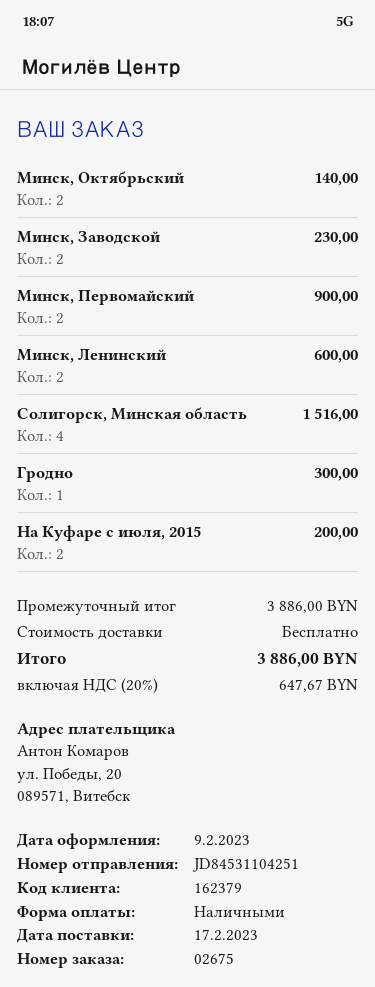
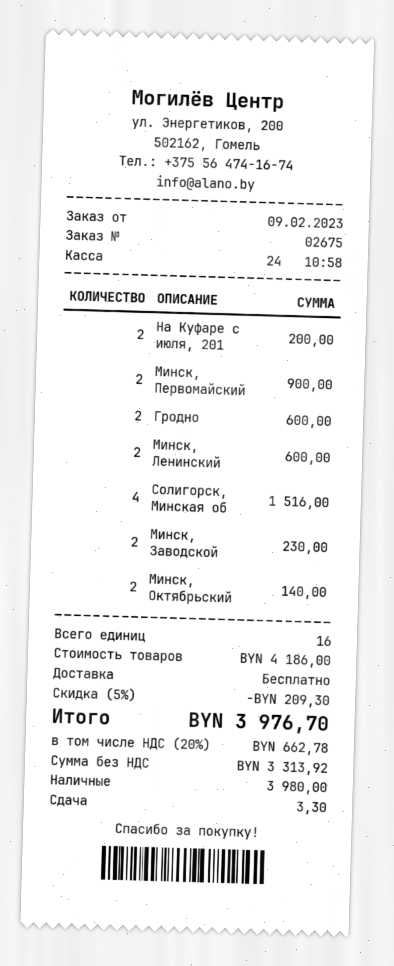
Гродно: 1 for 300.00 -> 2 for 600.00
subtotal: 3886.00 -> 4186.00
discount: none -> 5% = 209.30
tax: 20% = 647.67 -> 20% = 662.78
total: 3886.00 -> 3976.70

